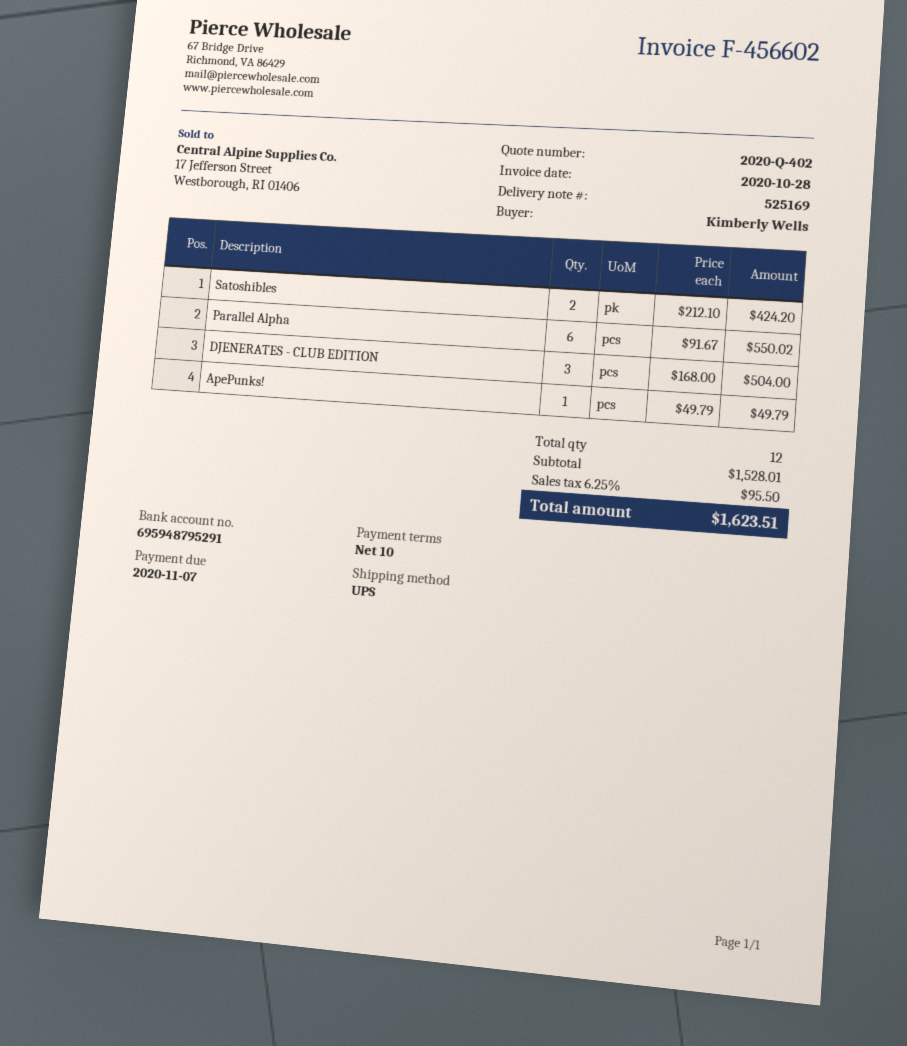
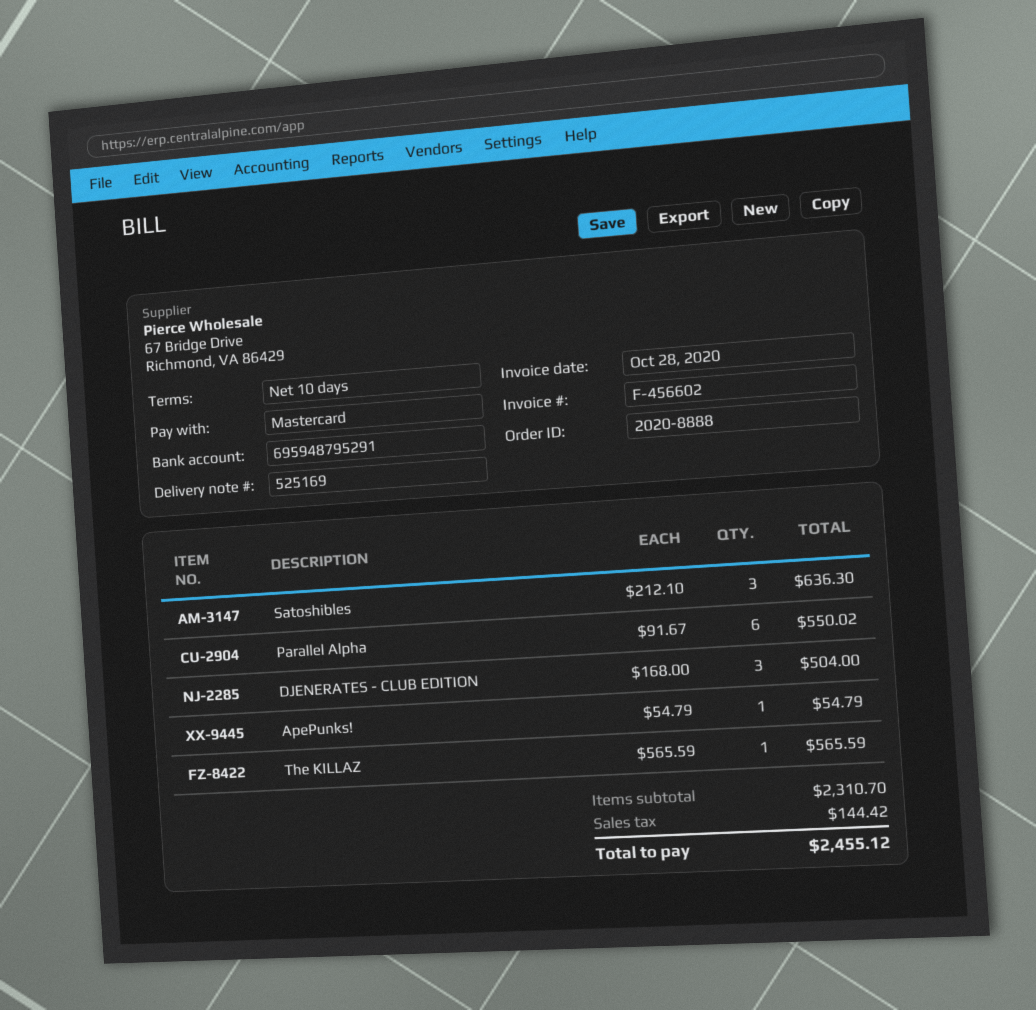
Satoshibles: 2 x 212.10 = 424.20 -> 3 x 212.10 = 636.30
ApePunks!: 1 x 49.79 = 49.79 -> 1 x 54.79 = 54.79
The KILLAZ: none -> 1 x 565.59 = 565.59
subtotal: 1528.01 -> 2310.70
tax: 95.50 -> 144.42
total: 1623.51 -> 2455.12

